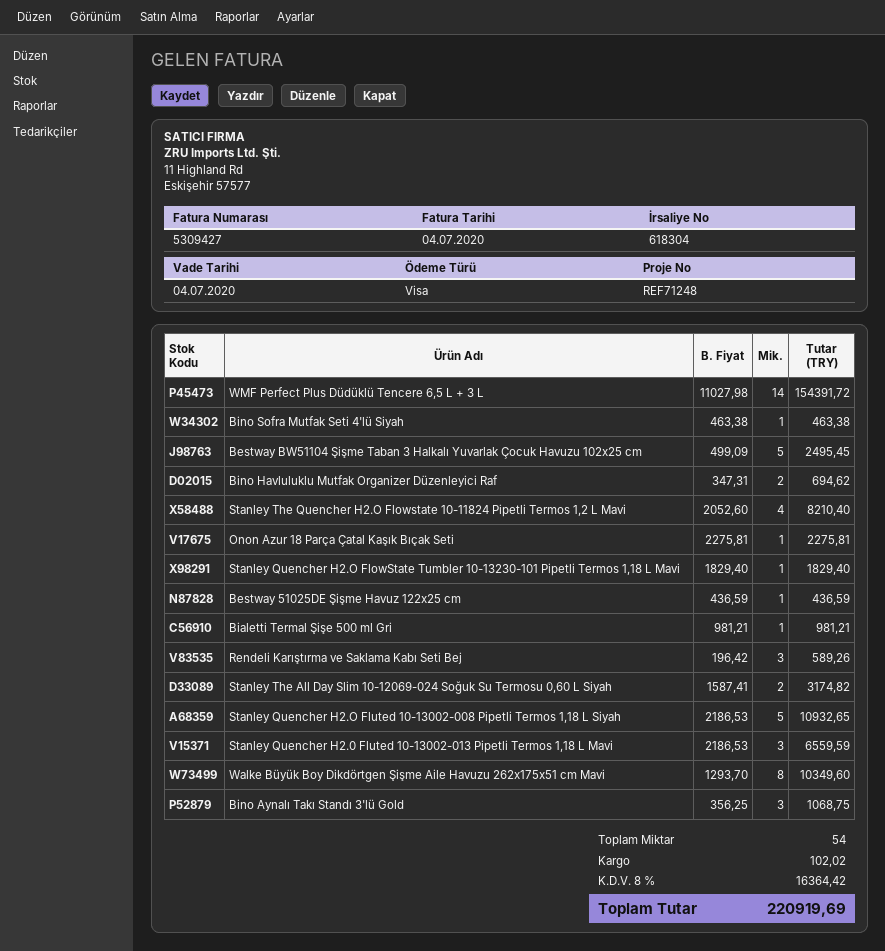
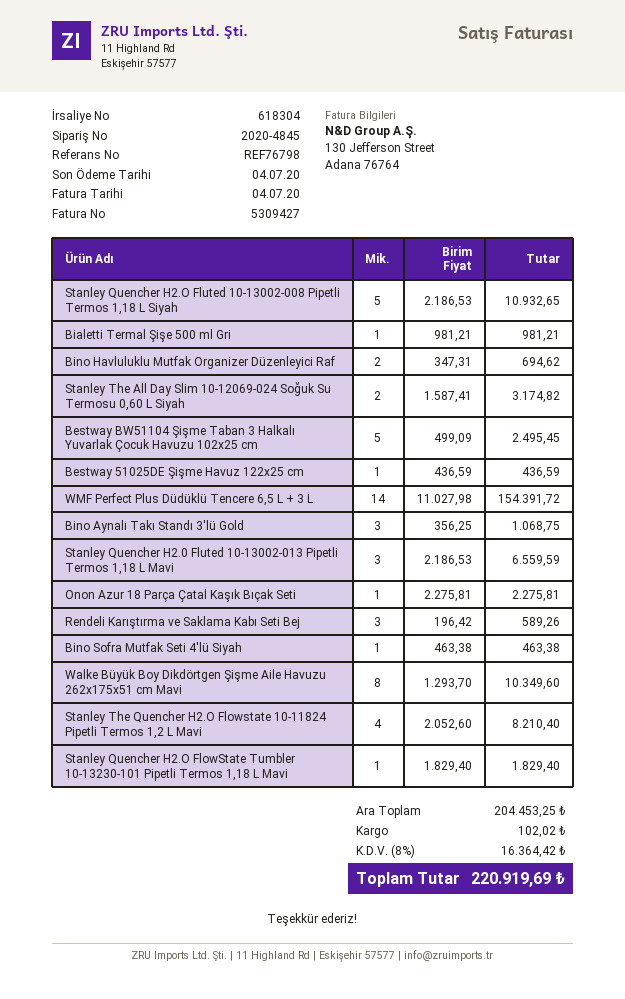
reference: REF71248 -> REF76798

